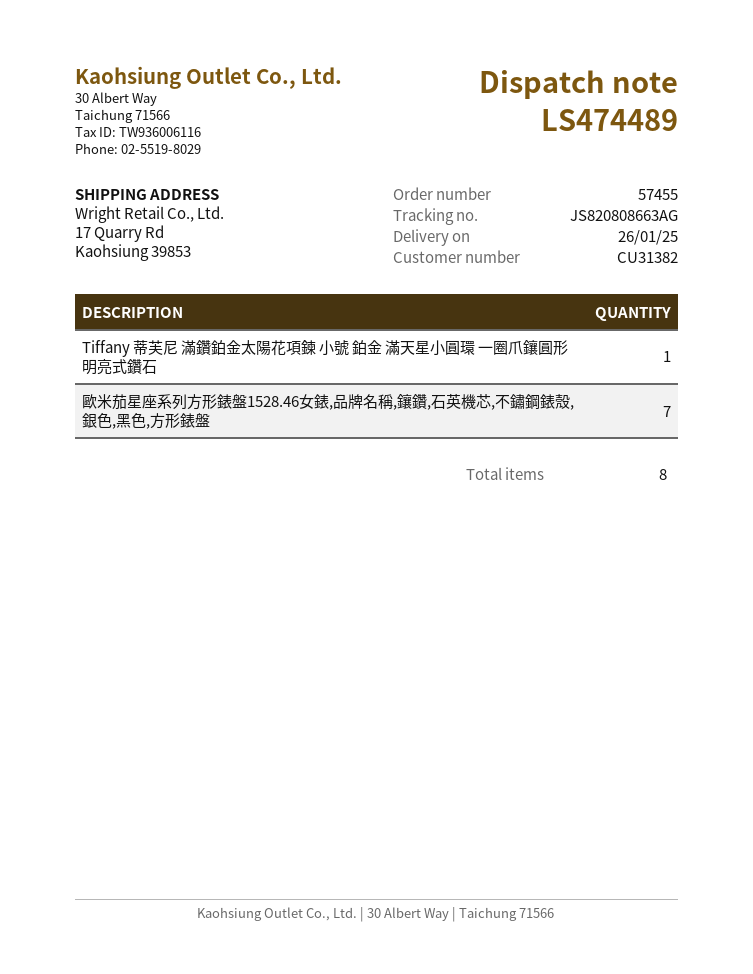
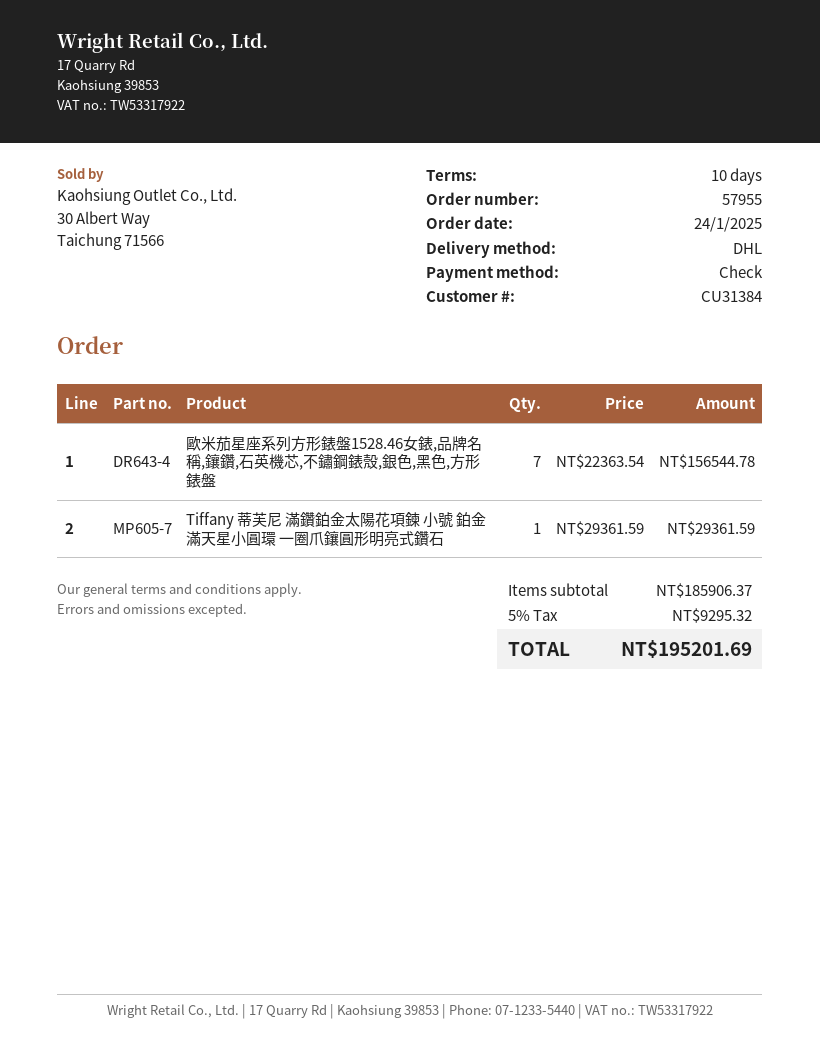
order number: 57455 -> 57955
customer number: CU31382 -> CU31384

